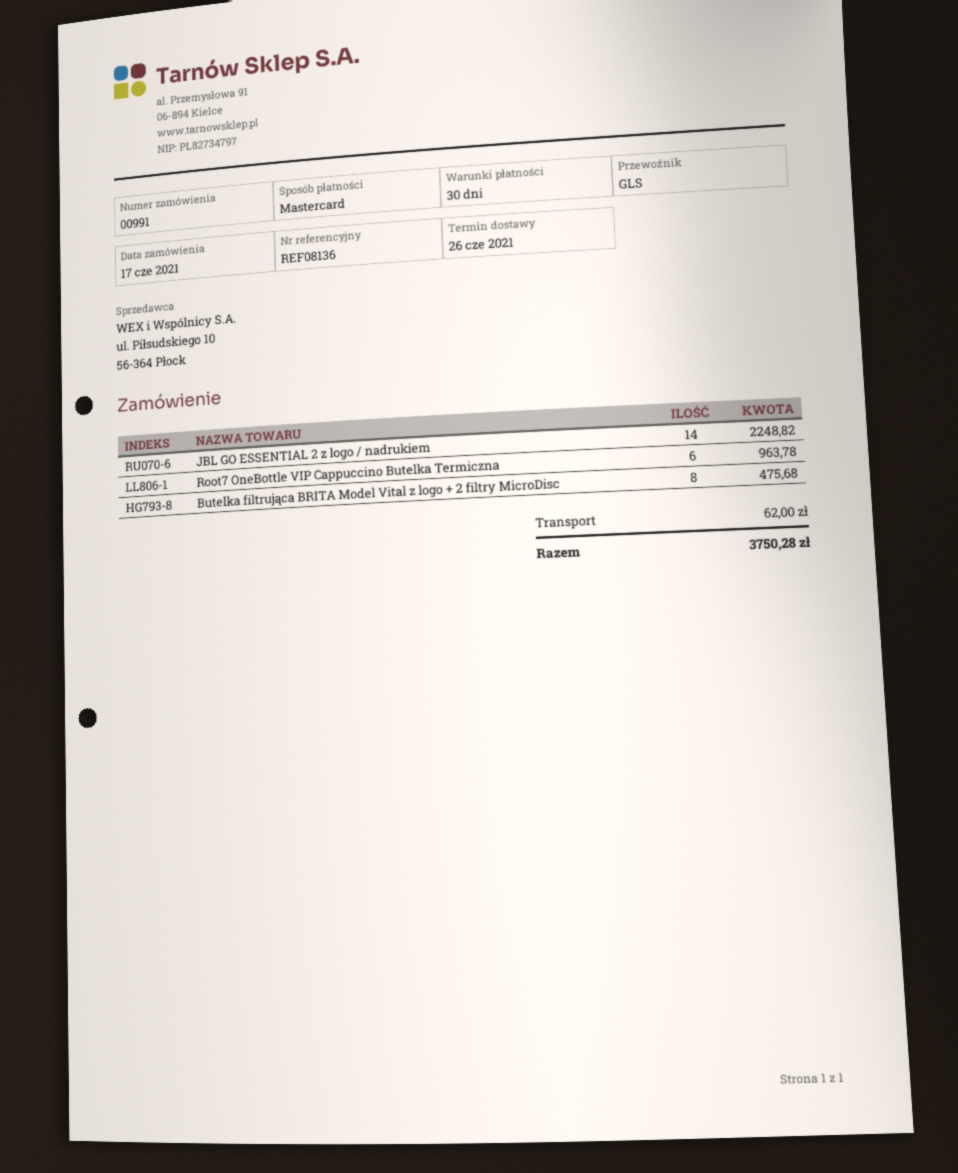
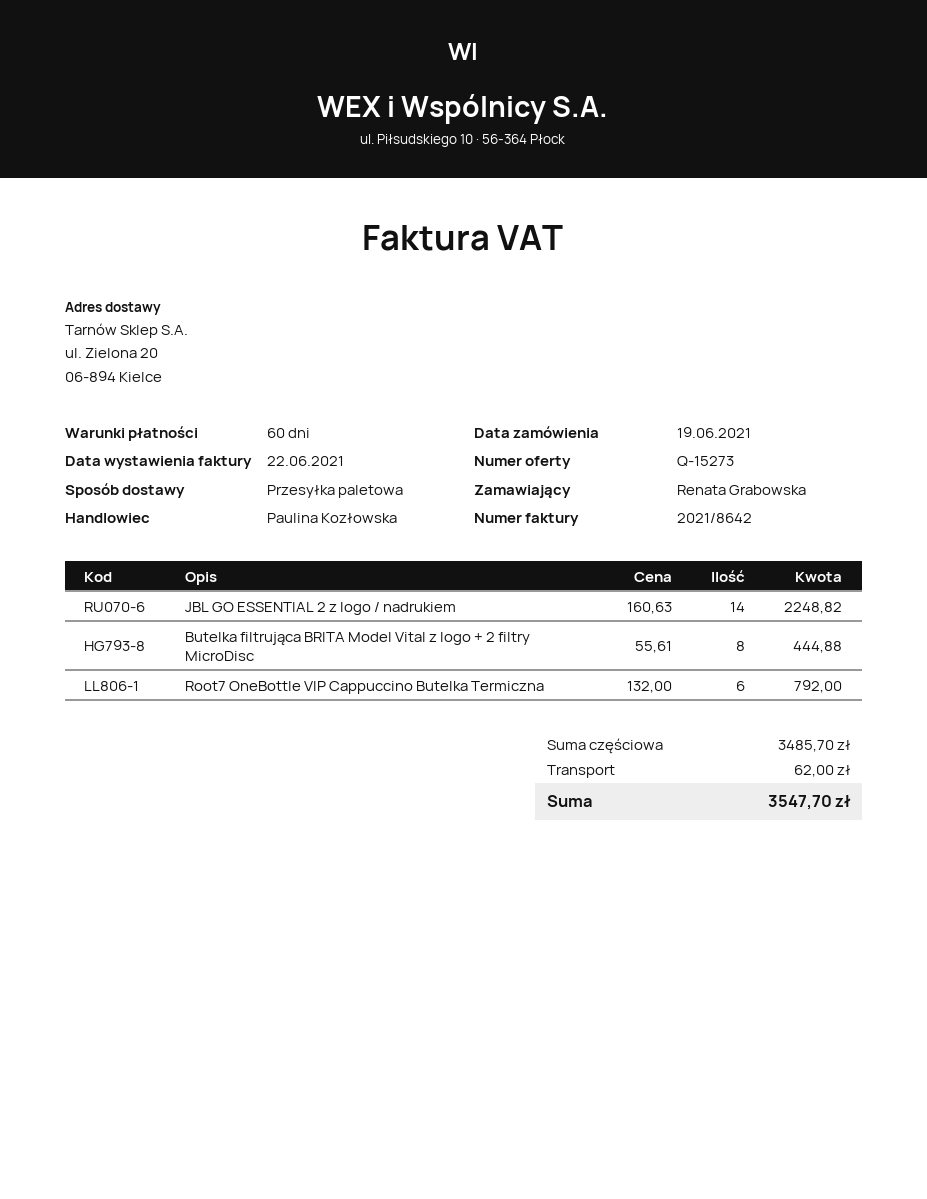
order date: 2021-06-17 -> 2021-06-19
payment terms: 30 days -> 60 days
shipping method: GLS -> pallet freight
Root7 OneBottle VIP Cappuccino Butelka Termiczna: 6 for 963.78 -> 6 for 792.00
Butelka filtrująca BRITA Model Vital z logo + 2 filtry MicroDisc: 8 for 475.68 -> 8 for 444.88
total: 3750.28 -> 3547.70

